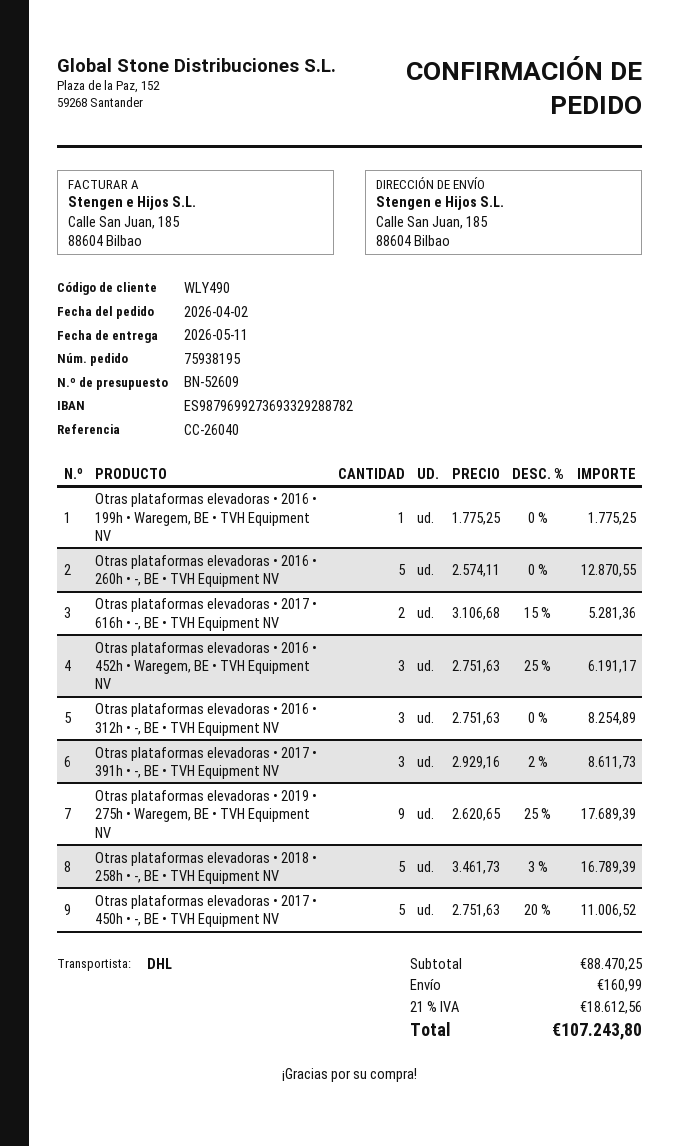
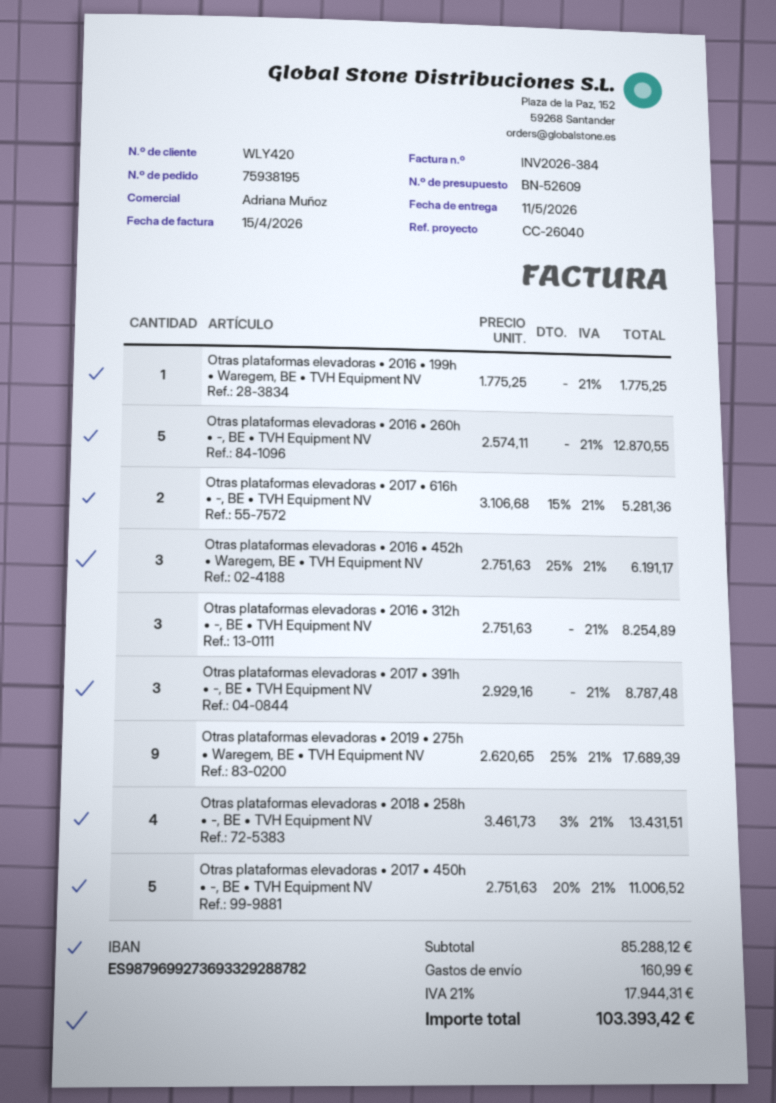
customer number: WLY490 -> WLY420
Otras plataformas elevadoras • 2017 • 391h • -, BE • TVH Equipment NV: 3 x 2929.16 - 2% = 8611.73 -> 3 x 2929.16 = 8787.48
Otras plataformas elevadoras • 2018 • 258h • -, BE • TVH Equipment NV: 5 x 3461.73 - 3% = 16789.39 -> 4 x 3461.73 - 3% = 13431.51
subtotal: 88470.25 -> 85288.12
tax: 21% = 18612.56 -> 21% = 17944.31
total: 107243.80 -> 103393.42

